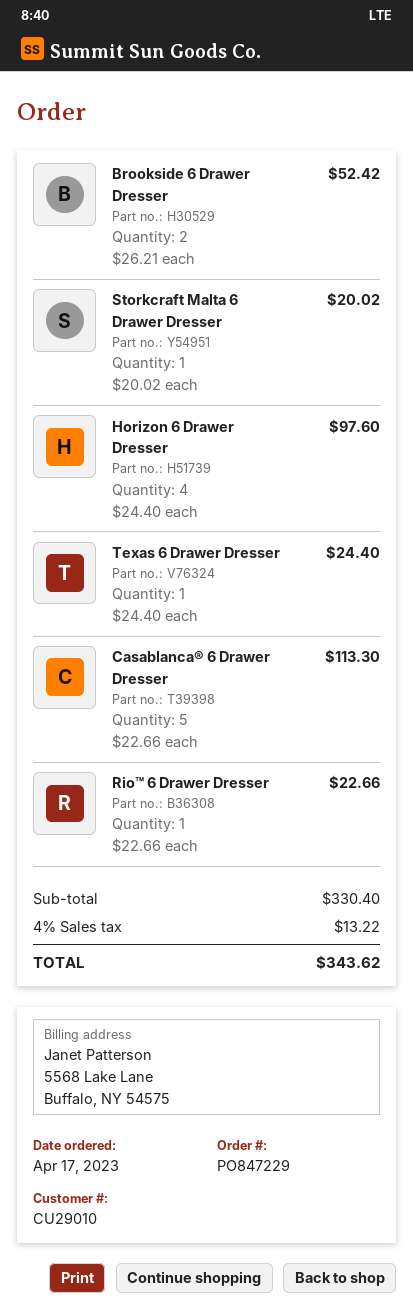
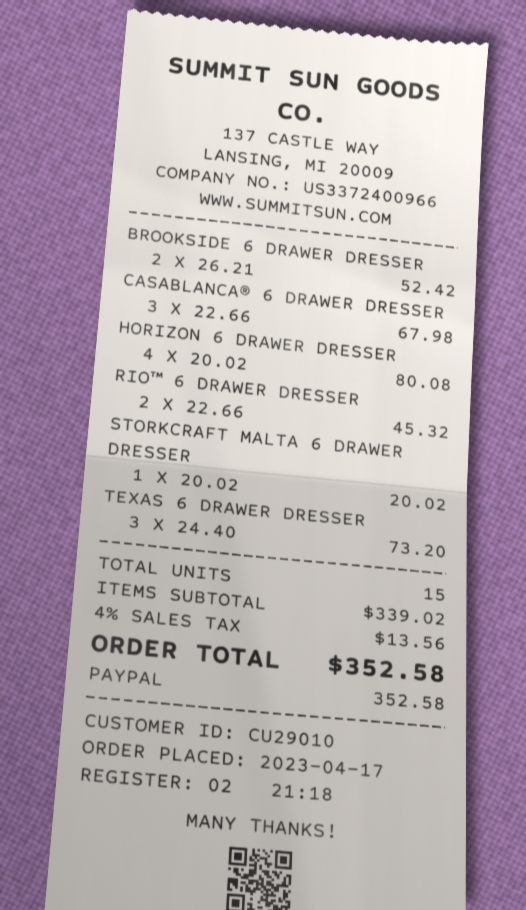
Horizon 6 Drawer Dresser: 4 x 24.40 = 97.60 -> 4 x 20.02 = 80.08
Texas 6 Drawer Dresser: 1 x 24.40 = 24.40 -> 3 x 24.40 = 73.20
Casablanca® 6 Drawer Dresser: 5 x 22.66 = 113.30 -> 3 x 22.66 = 67.98
Rio™ 6 Drawer Dresser: 1 x 22.66 = 22.66 -> 2 x 22.66 = 45.32
subtotal: 330.40 -> 339.02
tax: 4% = 13.22 -> 4% = 13.56
total: 343.62 -> 352.58

